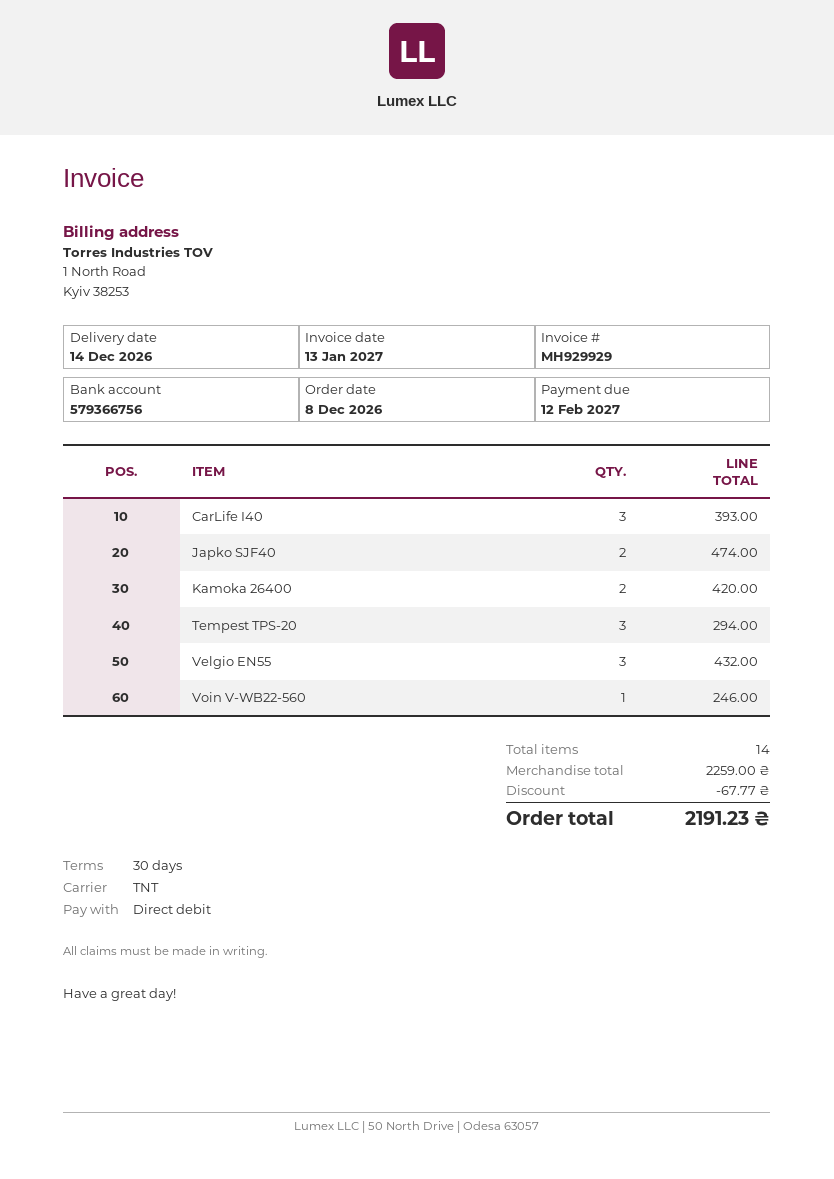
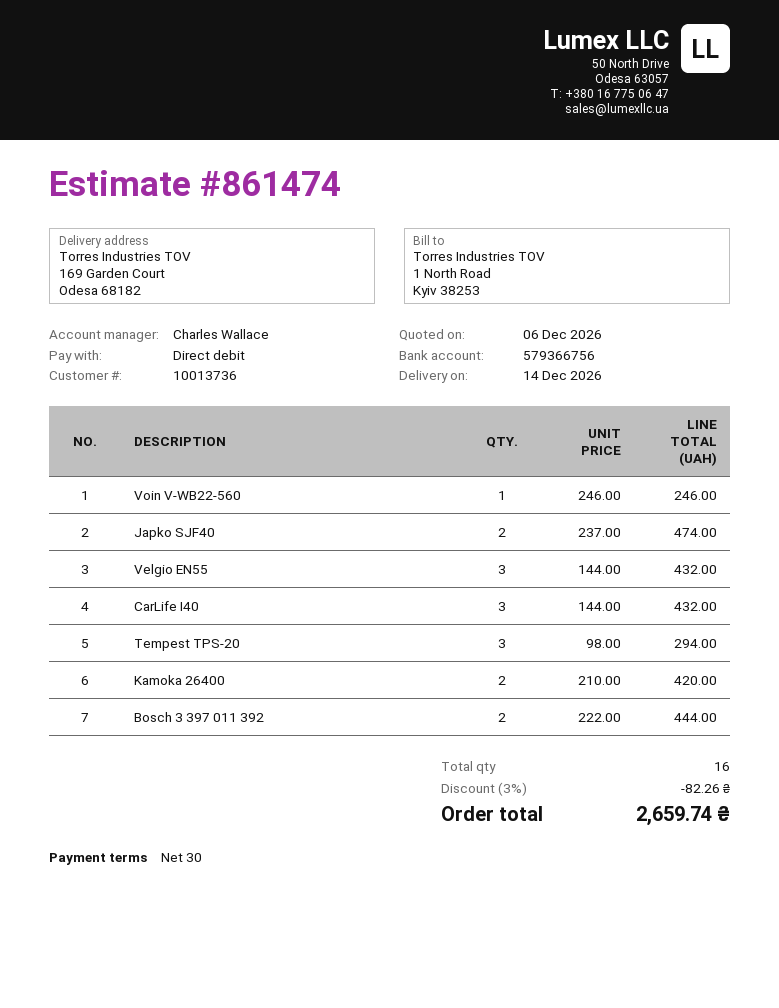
CarLife I40: 3 for 393.00 -> 3 for 432.00
Bosch 3 397 011 392: none -> 2 for 444.00
total quantity: 14 -> 16
discount: 67.77 -> 82.26
total: 2191.23 -> 2659.74

